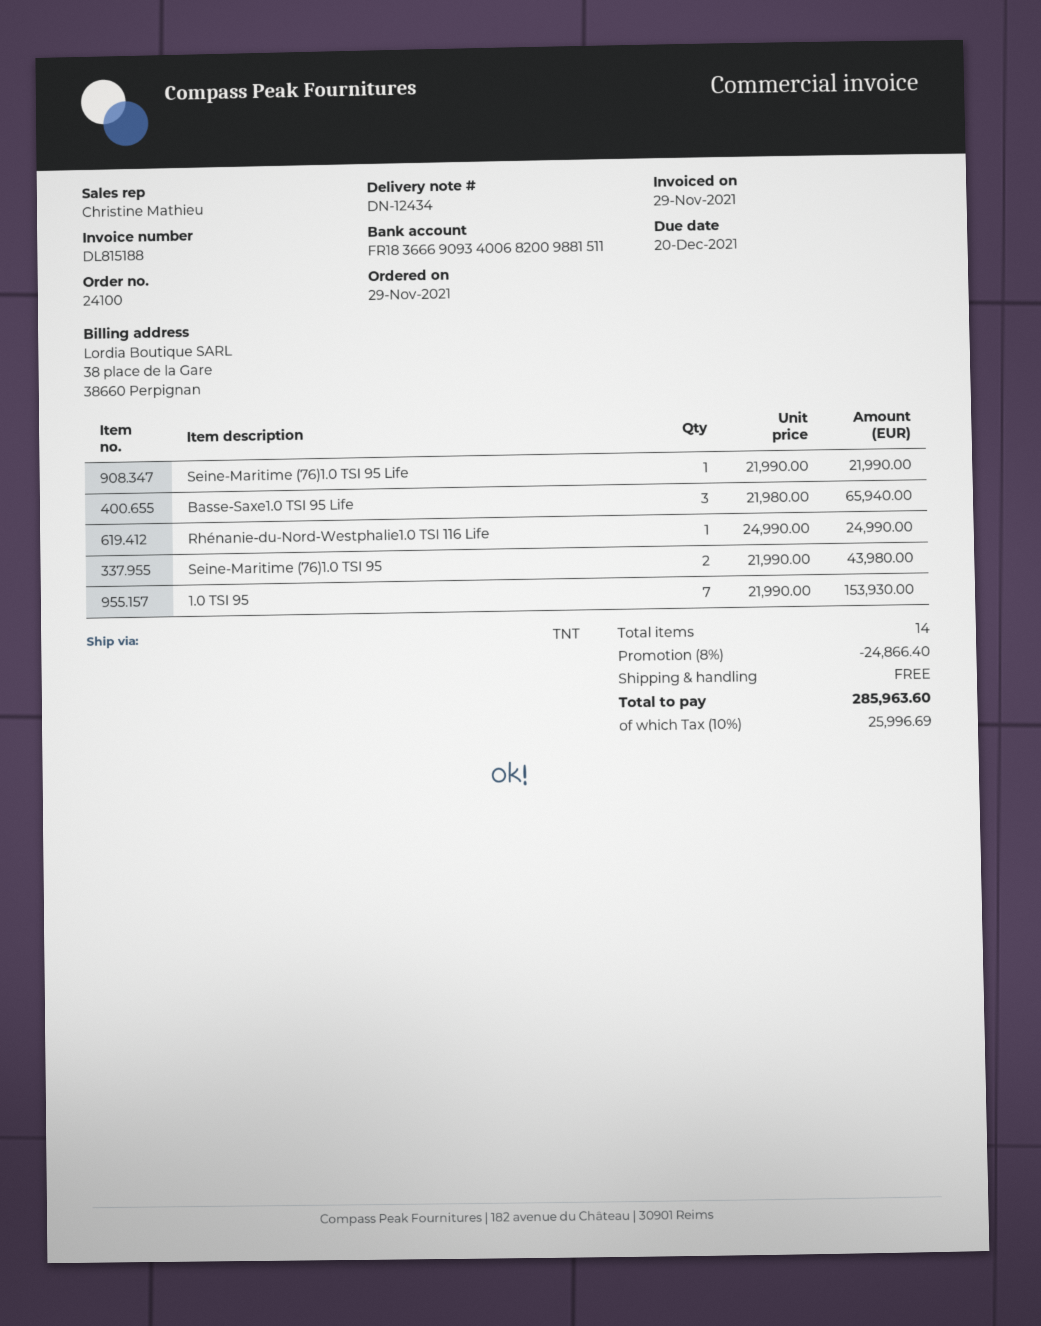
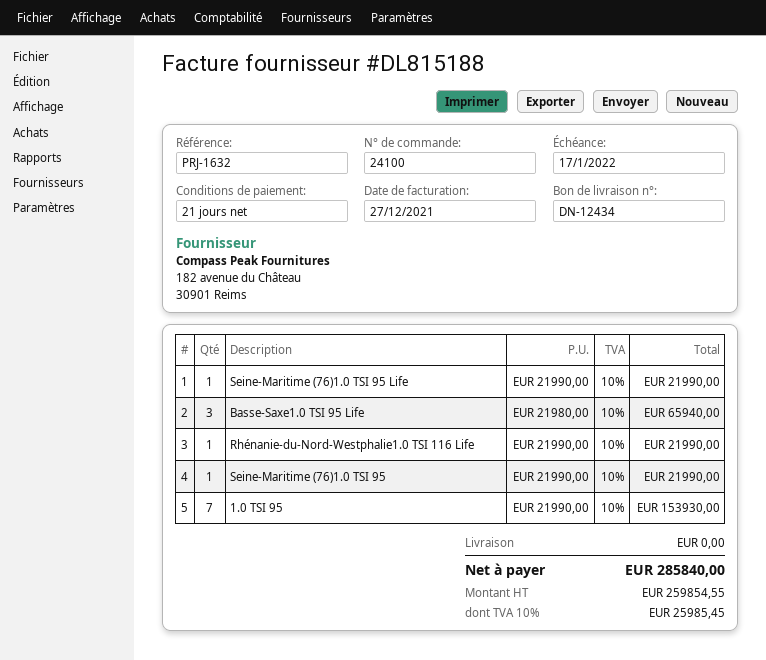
invoice date: 2021-11-29 -> 2021-12-27
due date: 2021-12-20 -> 2022-01-17
Rhénanie-du-Nord-Westphalie1.0 TSI 116 Life: 1 x 24990.00 = 24990.00 -> 1 x 21990.00 = 21990.00
Seine-Maritime (76)1.0 TSI 95: 2 x 21990.00 = 43980.00 -> 1 x 21990.00 = 21990.00
discount: 8% = 24866.40 -> none
tax: 10% = 25996.69 -> 10% = 25985.45
total: 285963.60 -> 285840.00

